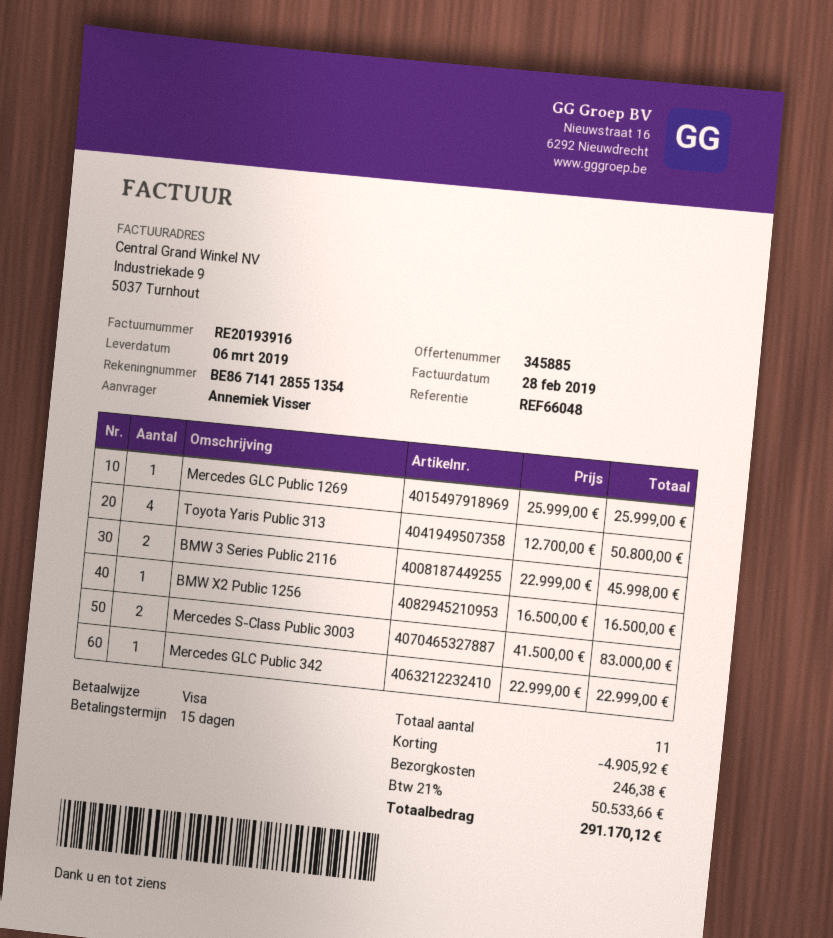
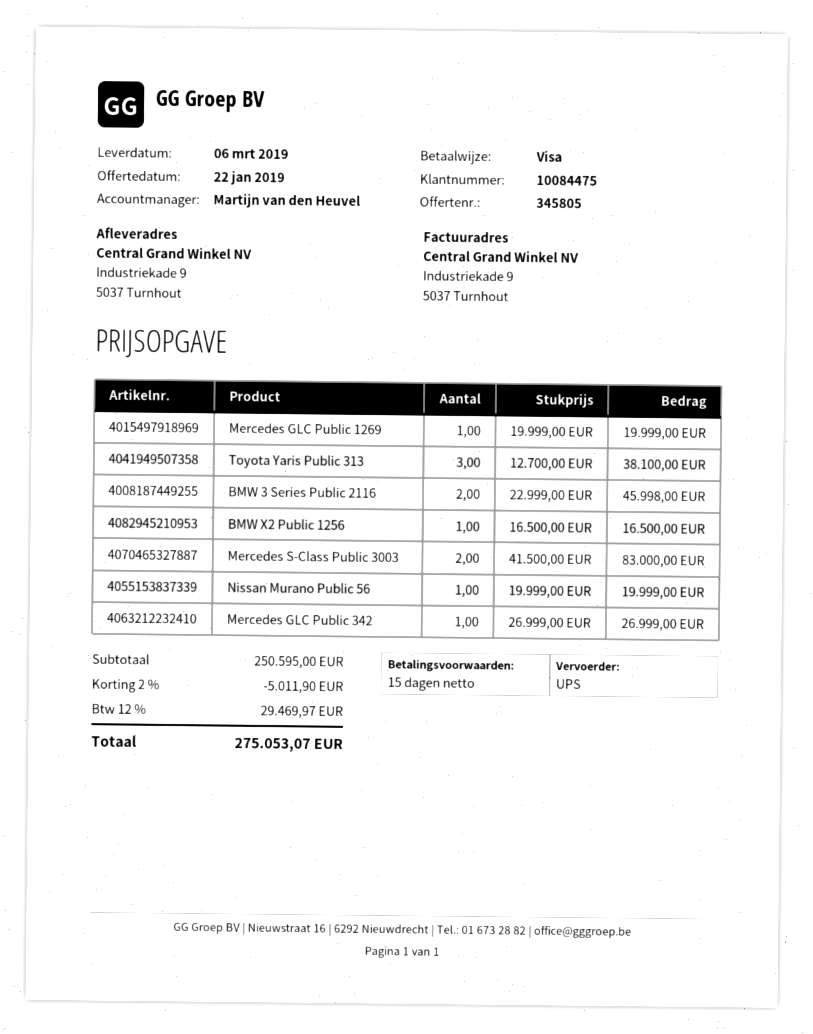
quote number: 345885 -> 345805
Mercedes GLC Public 1269: 1 x 25999.00 = 25999.00 -> 1 x 19999.00 = 19999.00
Toyota Yaris Public 313: 4 x 12700.00 = 50800.00 -> 3 x 12700.00 = 38100.00
Mercedes GLC Public 342: 1 x 22999.00 = 22999.00 -> 1 x 26999.00 = 26999.00
Nissan Murano Public 56: none -> 1 x 19999.00 = 19999.00
discount: 4905.92 -> 5011.90
shipping: 246.38 -> none
tax: 21% = 50533.66 -> 12% = 29469.97
total: 291170.12 -> 275053.07

